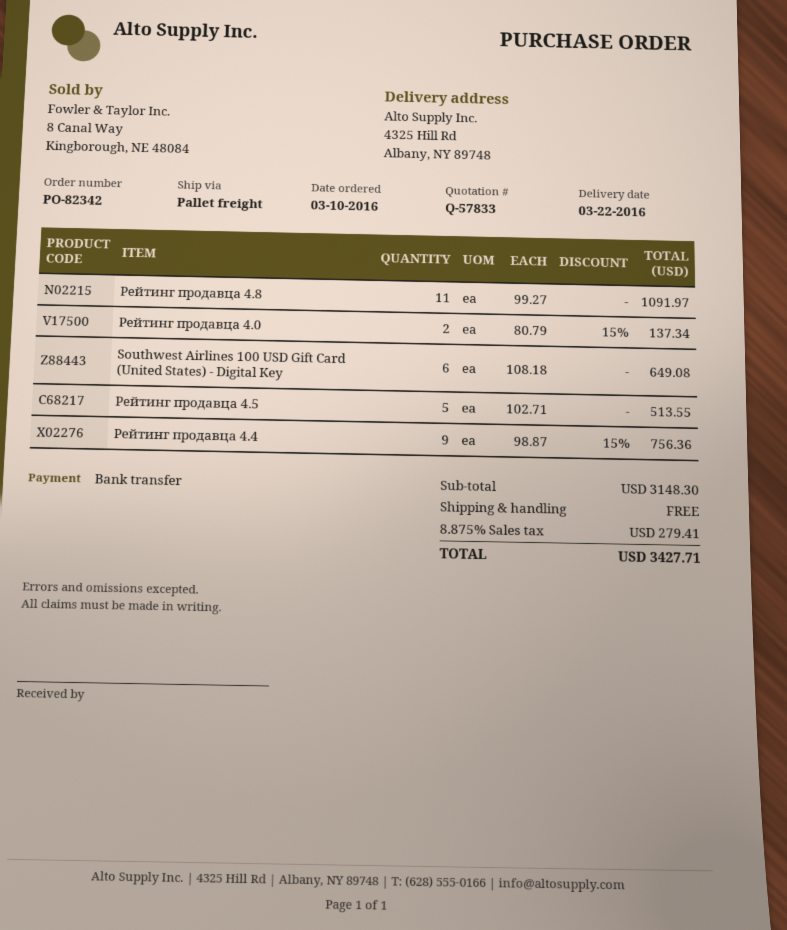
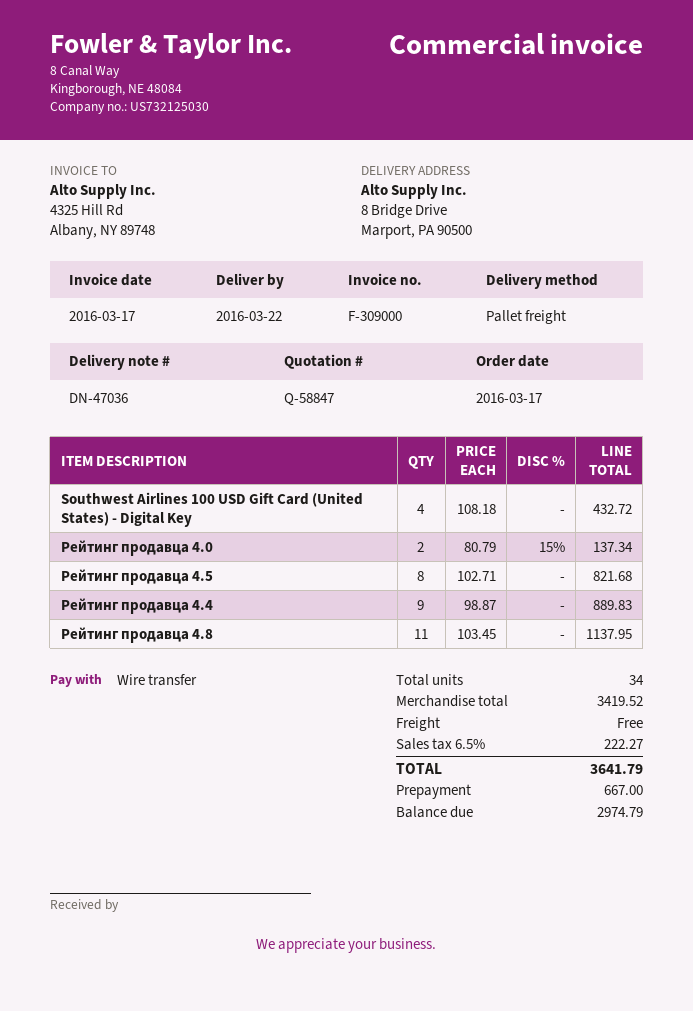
quote number: Q-57833 -> Q-58847
order date: 2016-03-10 -> 2016-03-17
ship to: 4325 Hill Rd, Albany, NY 89748 -> 8 Bridge Drive, Marport, PA 90500
Рейтинг продавца 4.8: 11 x 99.27 = 1091.97 -> 11 x 103.45 = 1137.95
Southwest Airlines 100 USD Gift Card (United States) - Digital Key: 6 x 108.18 = 649.08 -> 4 x 108.18 = 432.72
Рейтинг продавца 4.5: 5 x 102.71 = 513.55 -> 8 x 102.71 = 821.68
Рейтинг продавца 4.4: 9 x 98.87 - 15% = 756.36 -> 9 x 98.87 = 889.83
subtotal: 3148.30 -> 3419.52
tax: 8.875% = 279.41 -> 6.5% = 222.27
total: 3427.71 -> 3641.79

